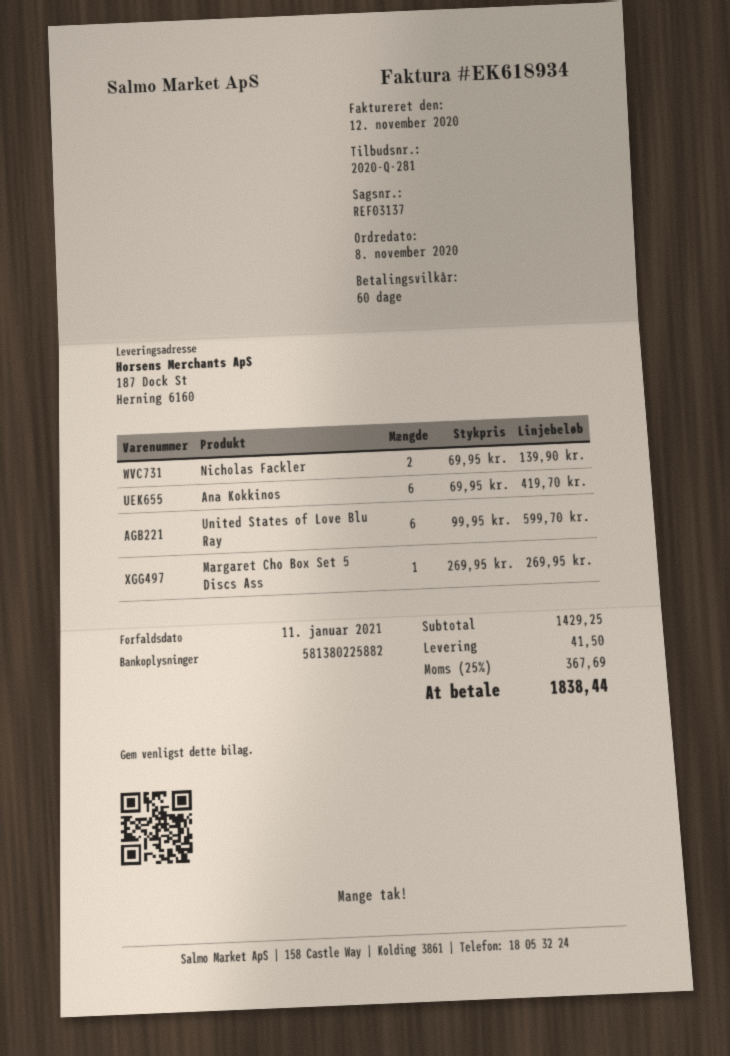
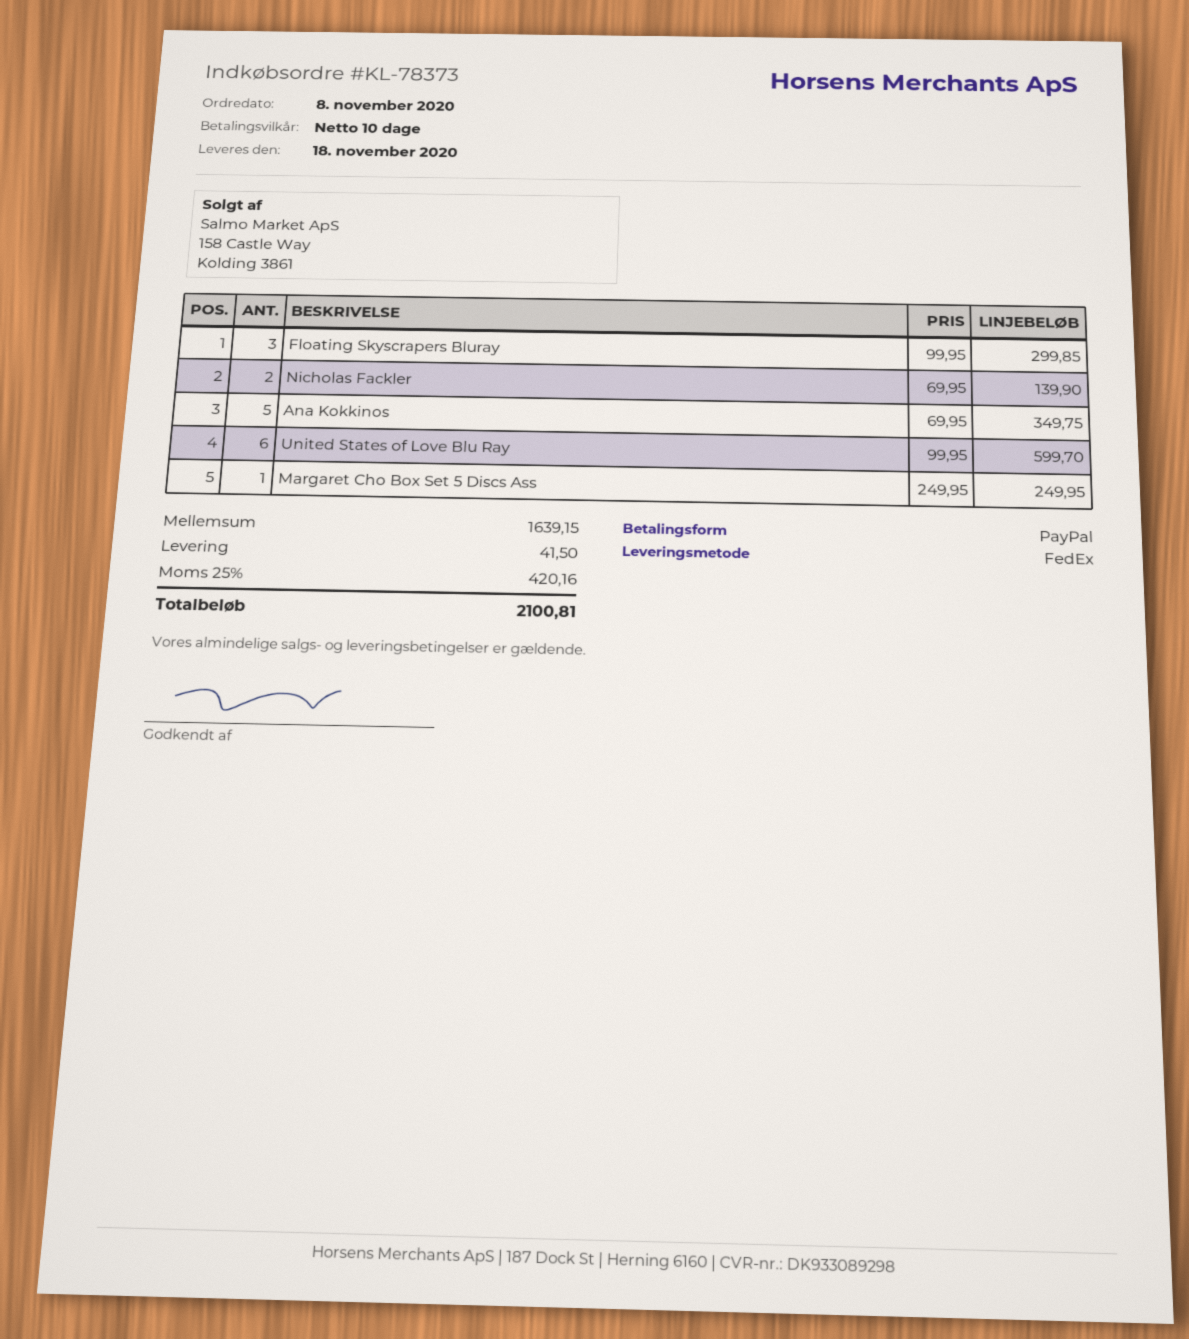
payment terms: 60 days -> 10 days
Ana Kokkinos: 6 x 69.95 = 419.70 -> 5 x 69.95 = 349.75
Margaret Cho Box Set 5 Discs Ass: 1 x 269.95 = 269.95 -> 1 x 249.95 = 249.95
Floating Skyscrapers Bluray: none -> 3 x 99.95 = 299.85
subtotal: 1429.25 -> 1639.15
tax: 25% = 367.69 -> 25% = 420.16
total: 1838.44 -> 2100.81

